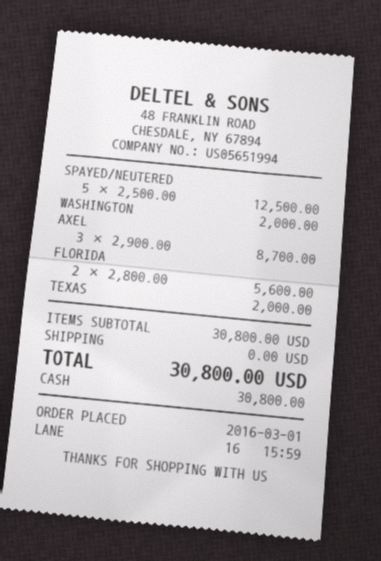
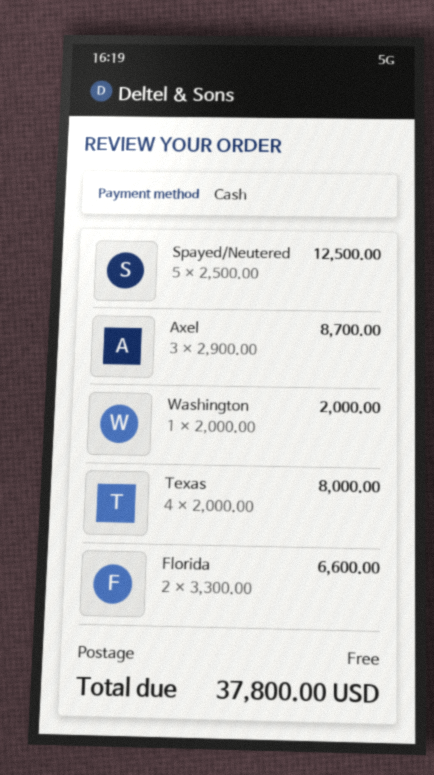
FLORIDA: 2 x 2800.00 = 5600.00 -> 2 x 3300.00 = 6600.00
TEXAS: 1 x 2000.00 = 2000.00 -> 4 x 2000.00 = 8000.00
total: 30800.00 -> 37800.00

